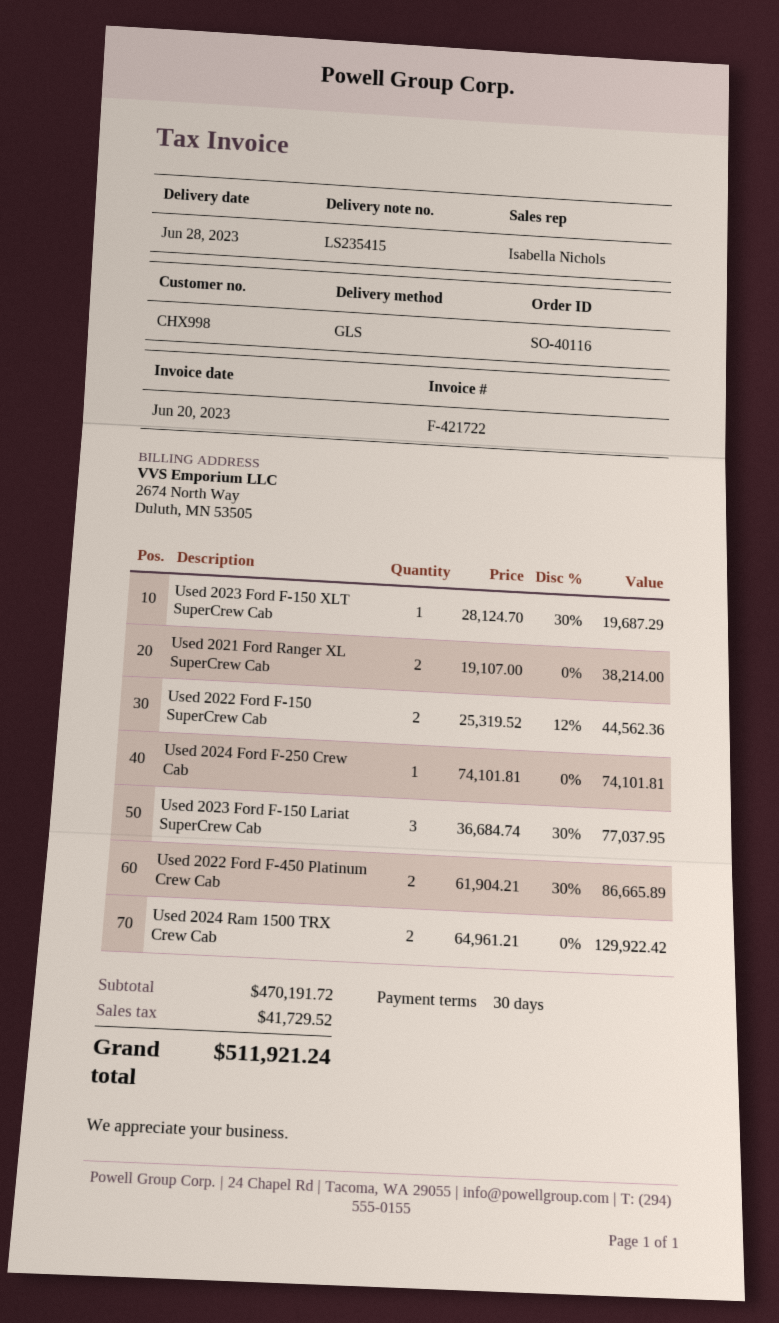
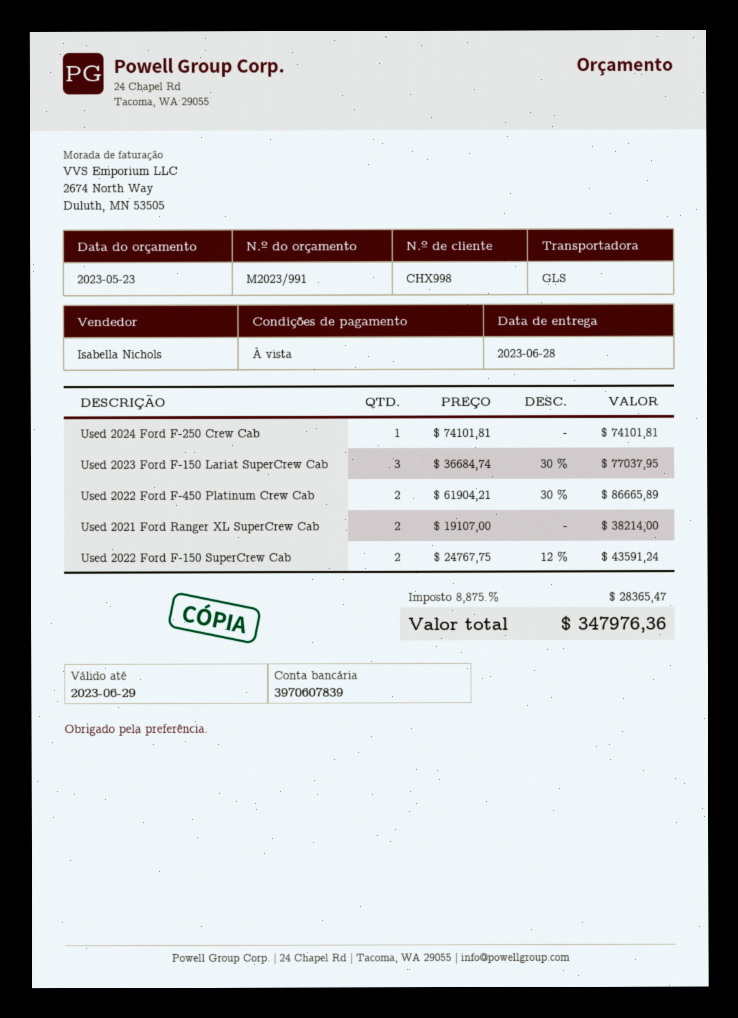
payment terms: 30 days -> on receipt
Used 2023 Ford F-150 XLT SuperCrew Cab: 1 x 28124.70 - 30% = 19687.29 -> none
Used 2022 Ford F-150 SuperCrew Cab: 2 x 25319.52 - 12% = 44562.36 -> 2 x 24767.75 - 12% = 43591.24
Used 2024 Ram 1500 TRX Crew Cab: 2 x 64961.21 = 129922.42 -> none
tax: 41729.52 -> 28365.47
total: 511921.24 -> 347976.36

